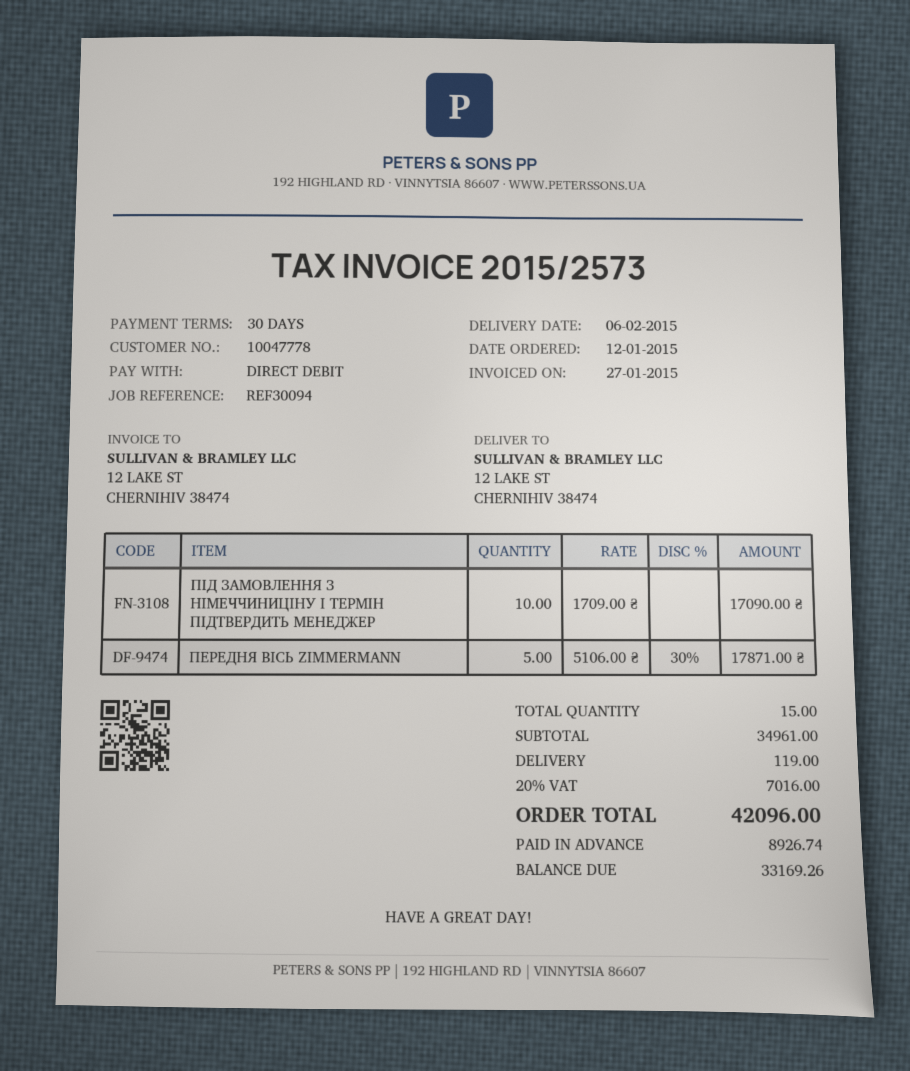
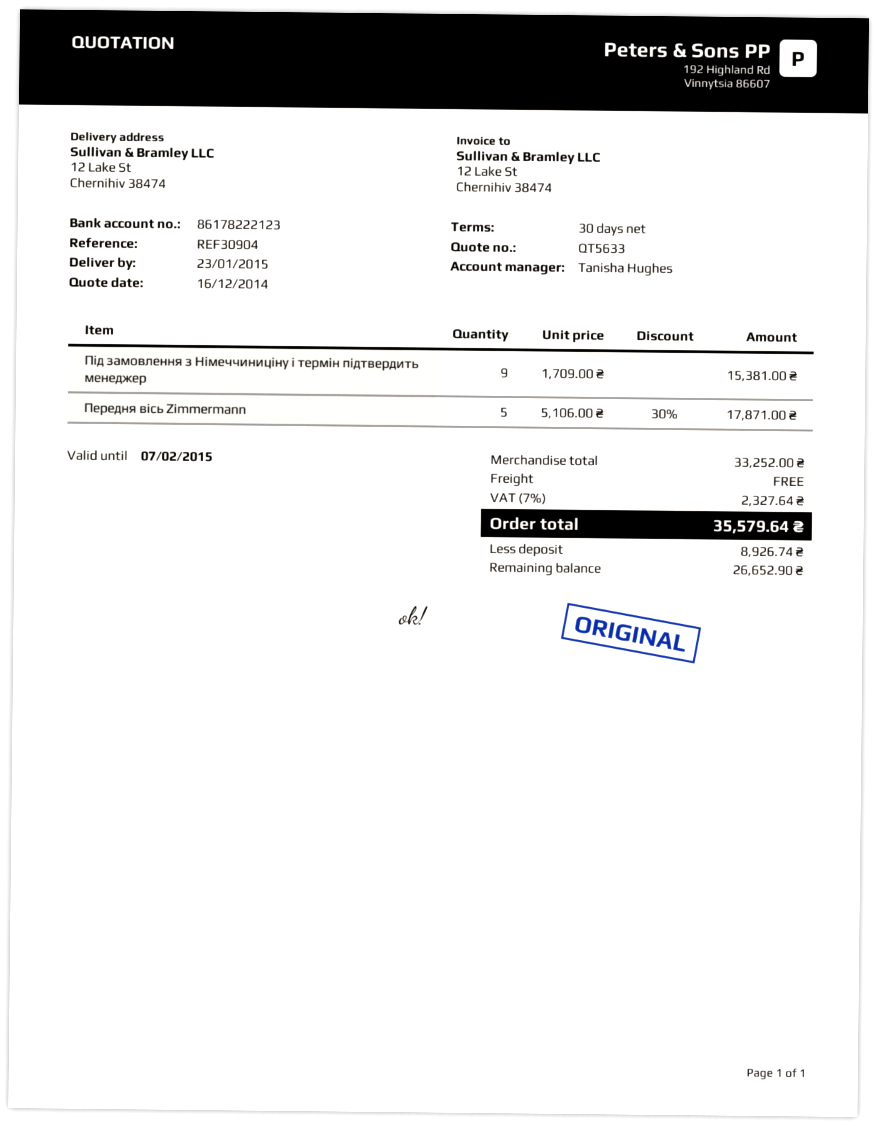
delivery date: 2015-02-06 -> 2015-01-23
reference: REF30094 -> REF30904
ПІД ЗАМОВЛЕННЯ З НІМЕЧЧИНИЦІНУ І ТЕРМІН ПІДТВЕРДИТЬ МЕНЕДЖЕР: 10 x 1709.00 = 17090.00 -> 9 x 1709.00 = 15381.00
subtotal: 34961.00 -> 33252.00
shipping: 119.00 -> 0.00
tax: 20% = 7016.00 -> 7% = 2327.64
total: 42096.00 -> 35579.64
balance: 33169.26 -> 26652.90

